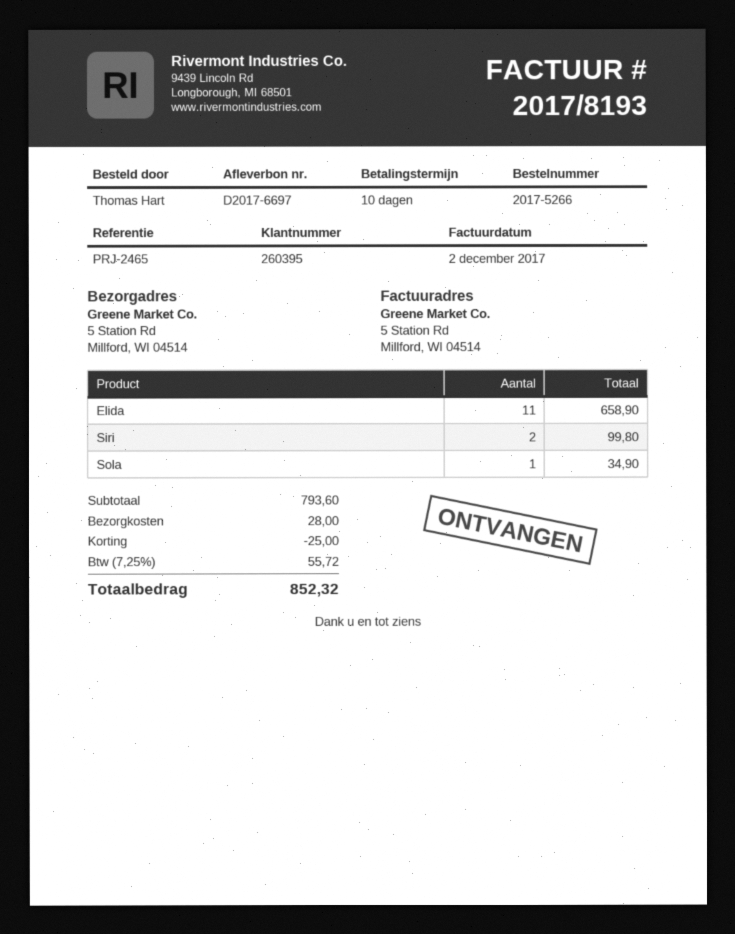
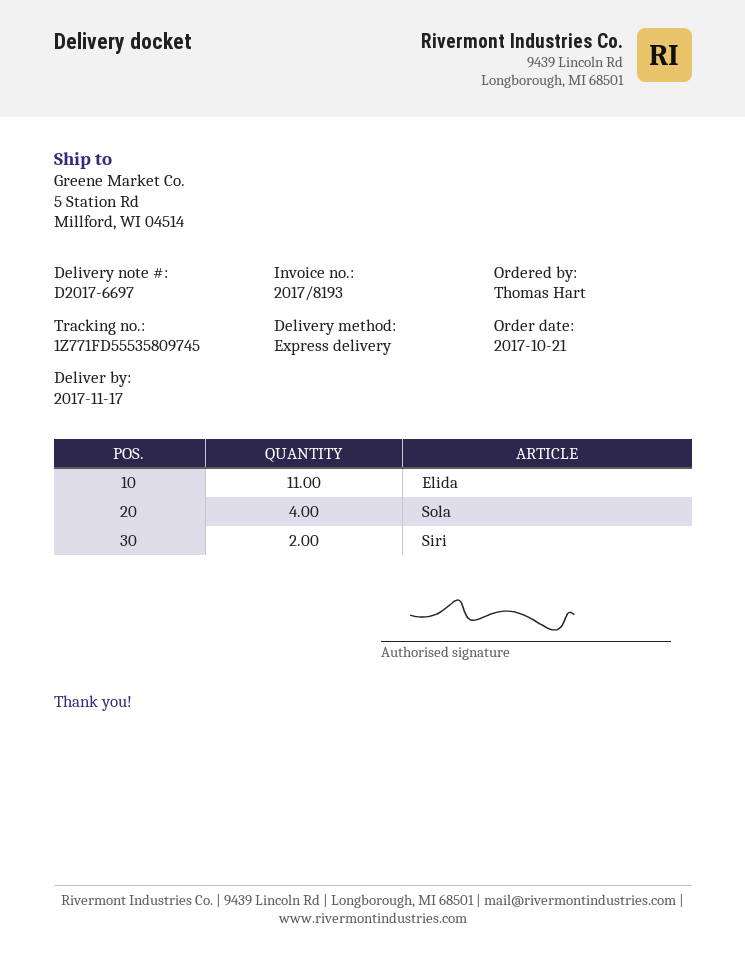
Sola: 1 -> 4

